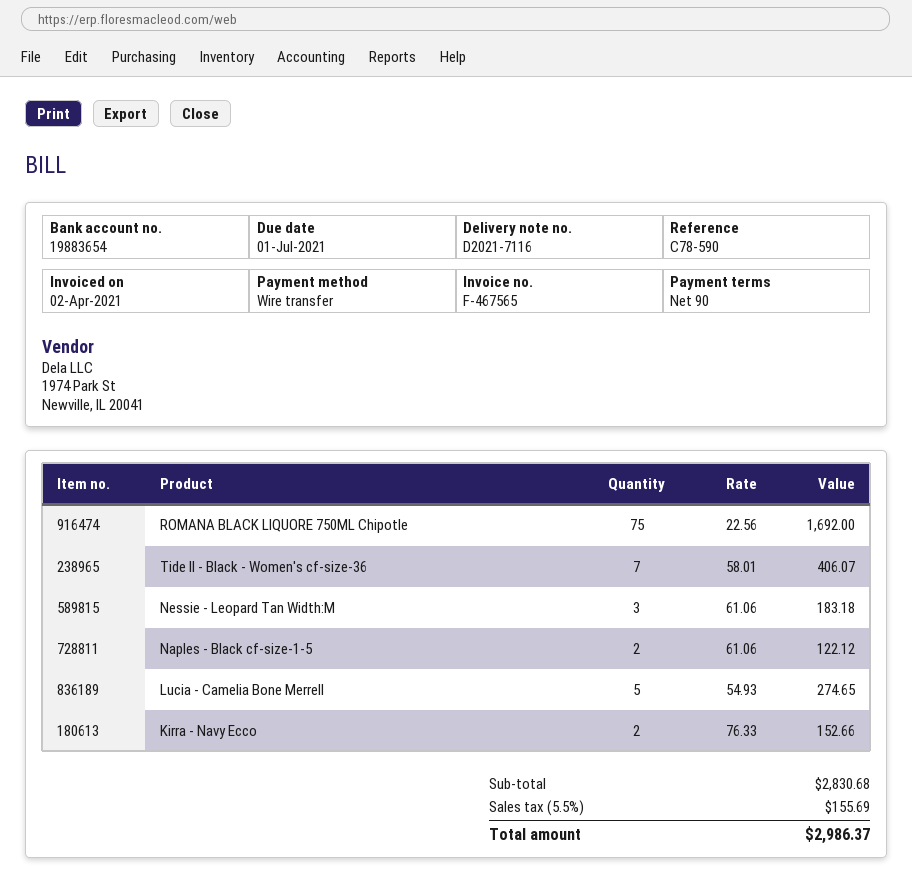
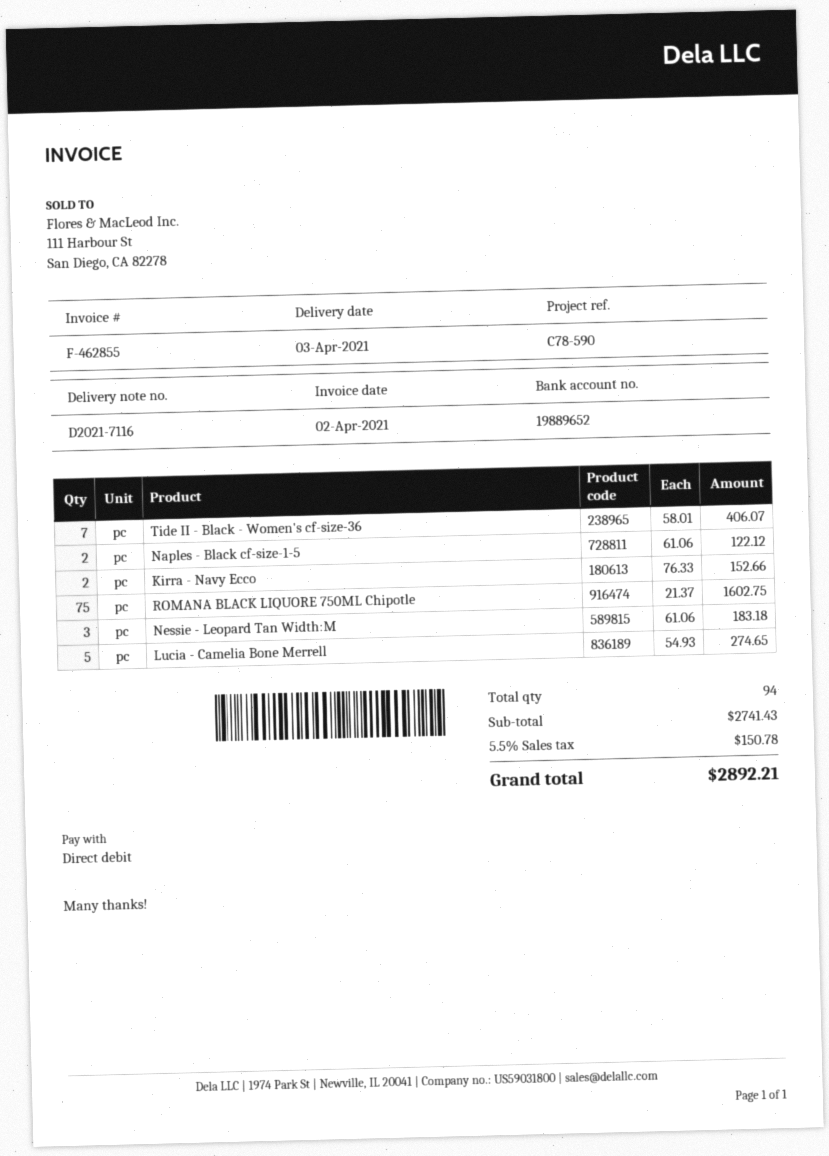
invoice number: F-467565 -> F-462855
payment method: bank transfer -> direct debit
bank account: 19883654 -> 19889652
ROMANA BLACK LIQUORE 750ML Chipotle: 75 x 22.56 = 1692.00 -> 75 x 21.37 = 1602.75
subtotal: 2830.68 -> 2741.43
tax: 5.5% = 155.69 -> 5.5% = 150.78
total: 2986.37 -> 2892.21

